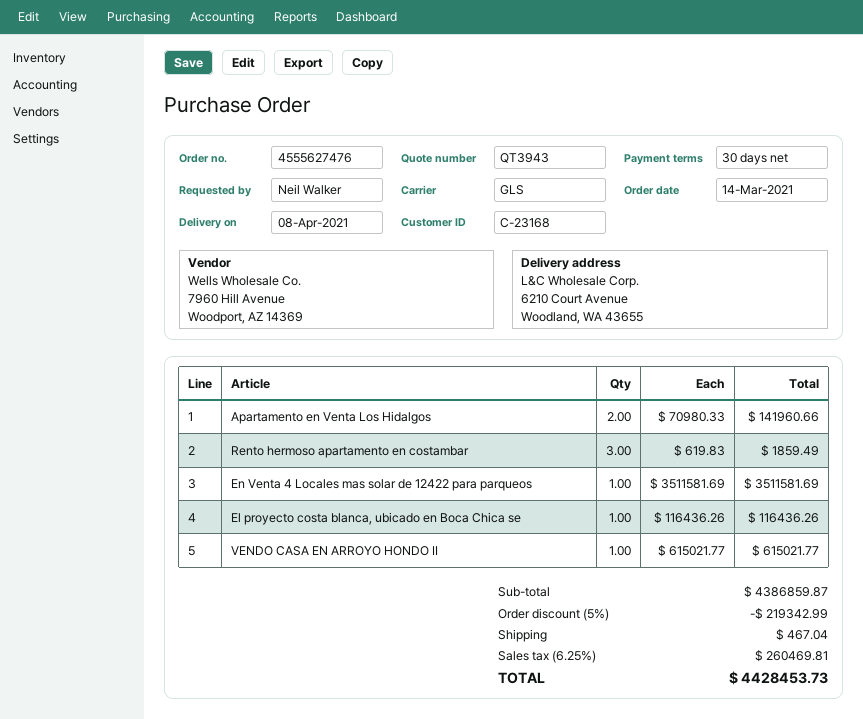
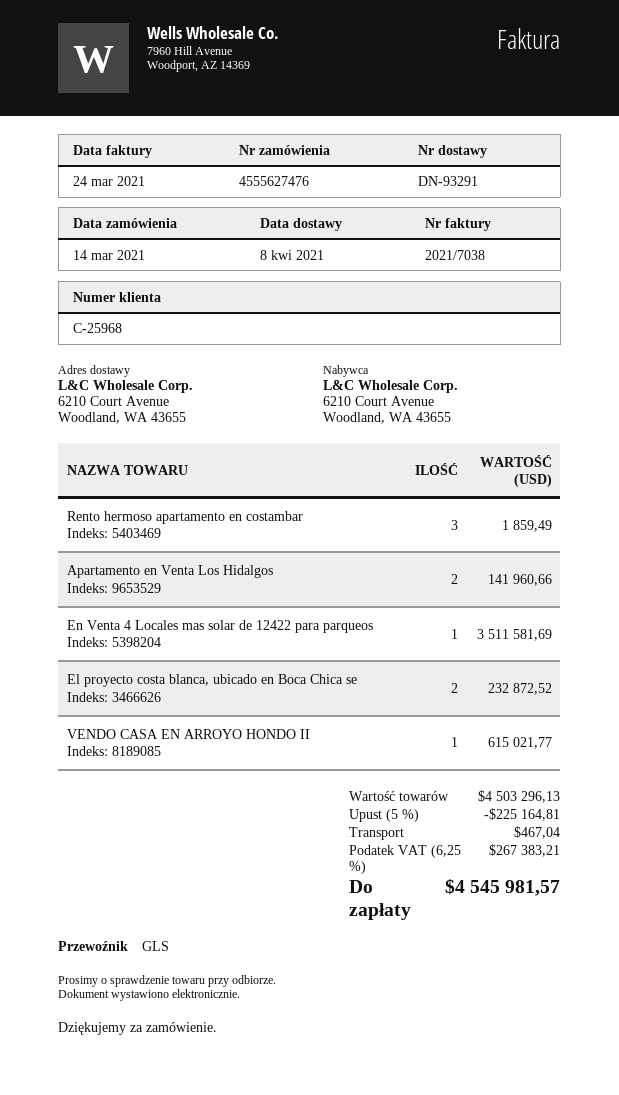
customer number: C-23168 -> C-25968
El proyecto costa blanca, ubicado en Boca Chica se: 1 for 116436.26 -> 2 for 232872.52
subtotal: 4386859.87 -> 4503296.13
discount: 5% = 219342.99 -> 5% = 225164.81
tax: 6.25% = 260469.81 -> 6.25% = 267383.21
total: 4428453.73 -> 4545981.57

